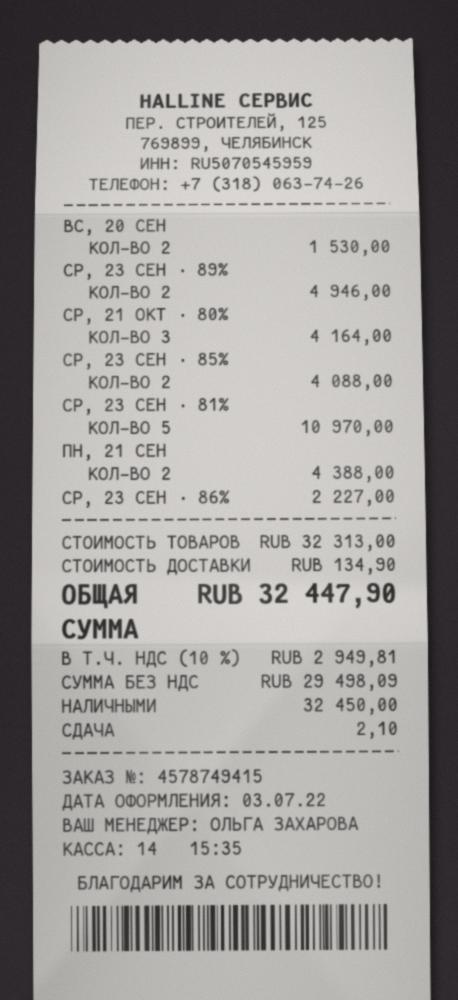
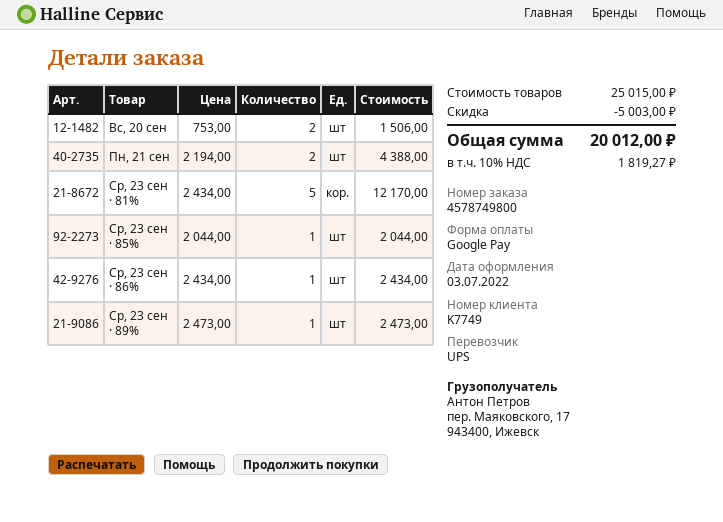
order number: 4578749415 -> 4578749800
payment method: cash -> Google Pay
ВС, 20 СЕН: 2 for 1530.00 -> 2 for 1506.00
СР, 23 СЕН · 89%: 2 for 4946.00 -> 1 for 2473.00
СР, 21 ОКТ · 80%: 3 for 4164.00 -> none
СР, 23 СЕН · 85%: 2 for 4088.00 -> 1 for 2044.00
СР, 23 СЕН · 81%: 5 for 10970.00 -> 5 for 12170.00
СР, 23 СЕН · 86%: 1 for 2227.00 -> 1 for 2434.00
subtotal: 32313.00 -> 25015.00
discount: none -> 5003.00
shipping: 134.90 -> none
tax: 10% = 2949.81 -> 10% = 1819.27
total: 32447.90 -> 20012.00

